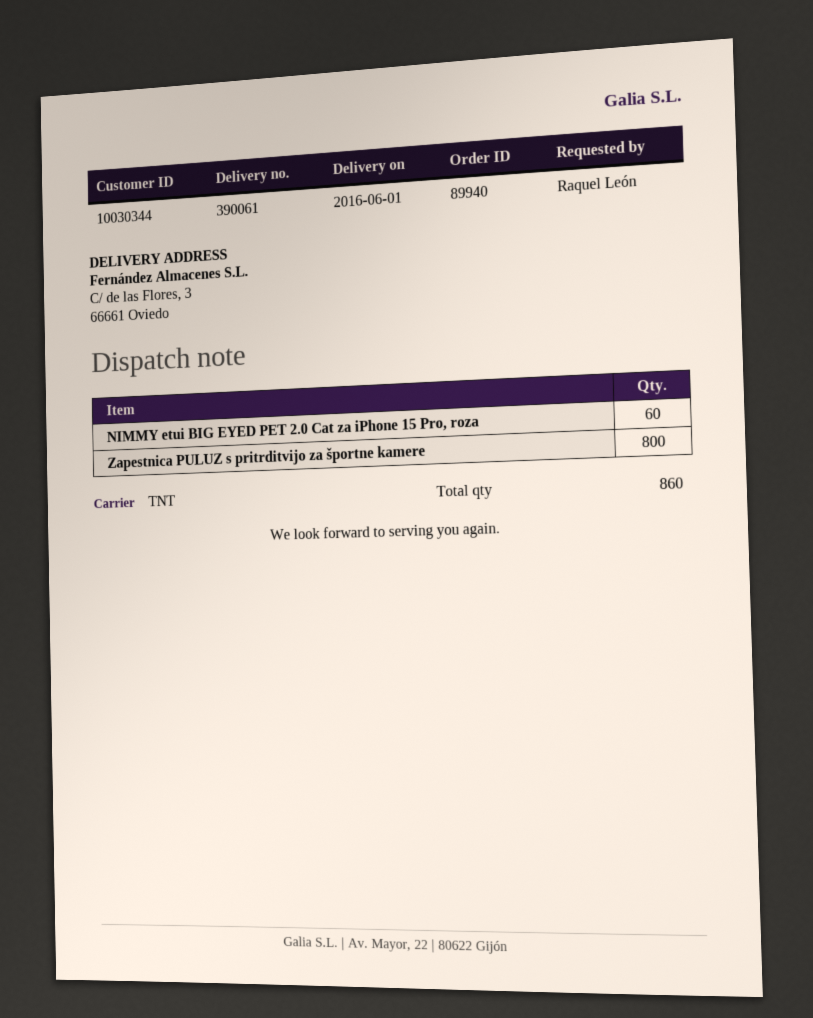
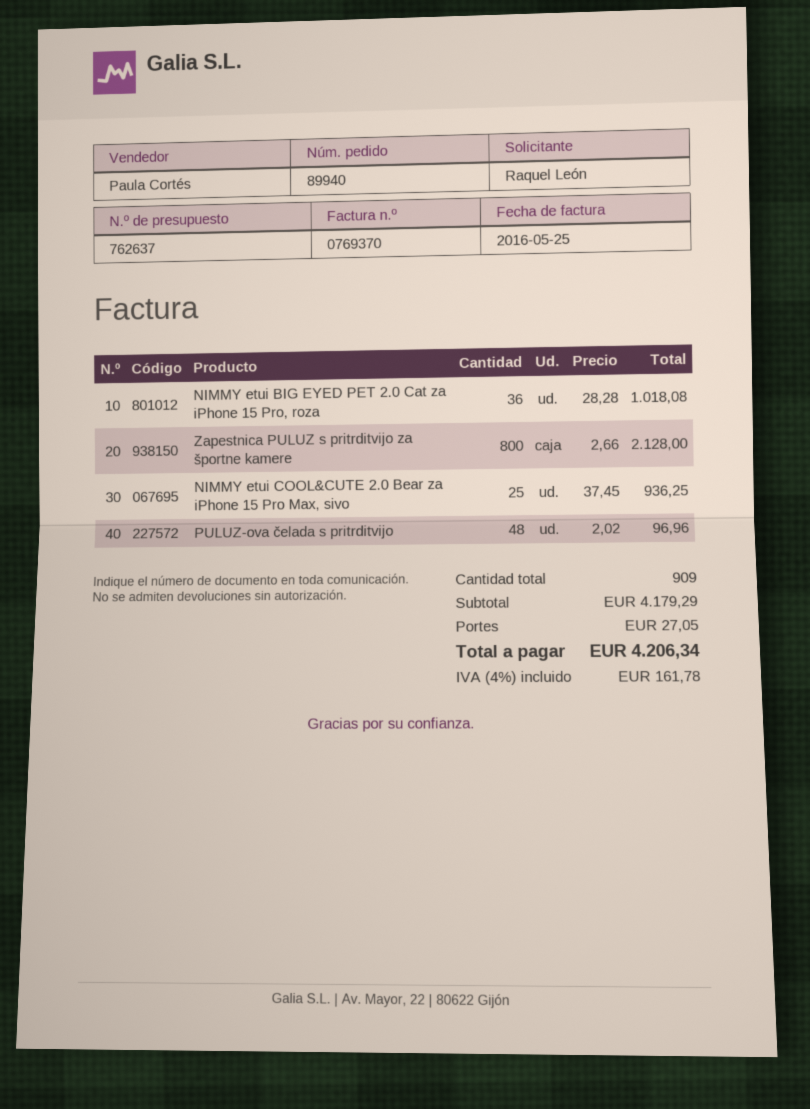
NIMMY etui BIG EYED PET 2.0 Cat za iPhone 15 Pro, roza: 60 -> 36
NIMMY etui COOL&CUTE 2.0 Bear za iPhone 15 Pro Max, sivo: none -> 25
PULUZ-ova čelada s pritrditvijo: none -> 48
total quantity: 860 -> 909

